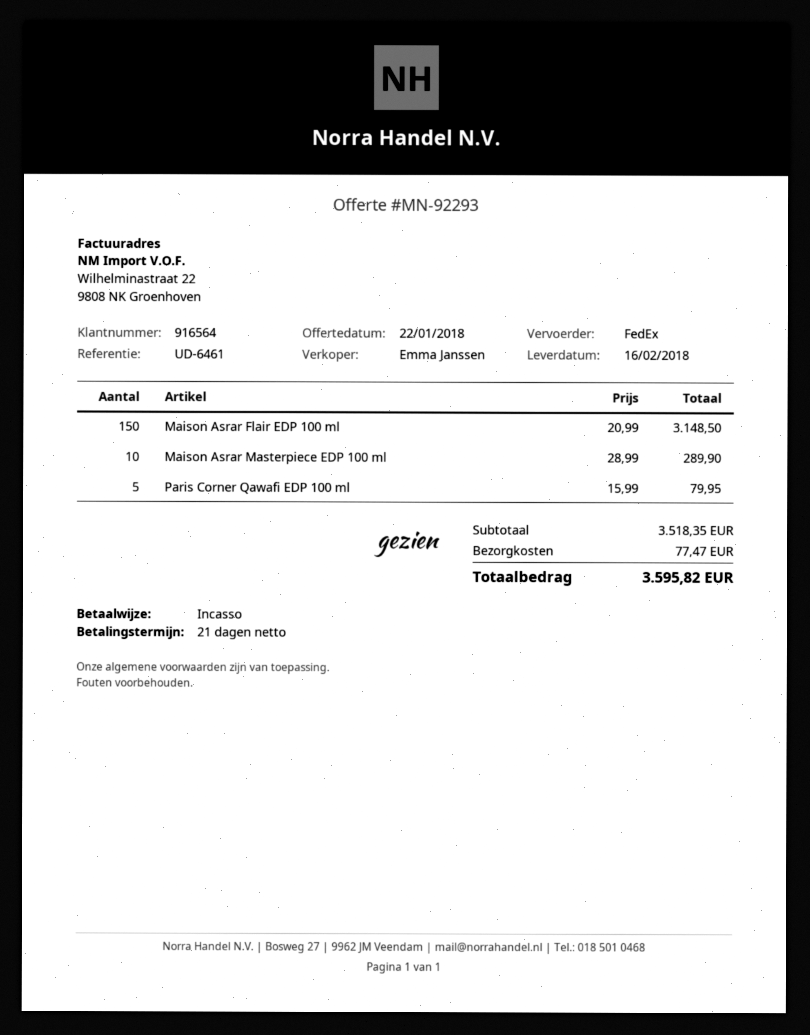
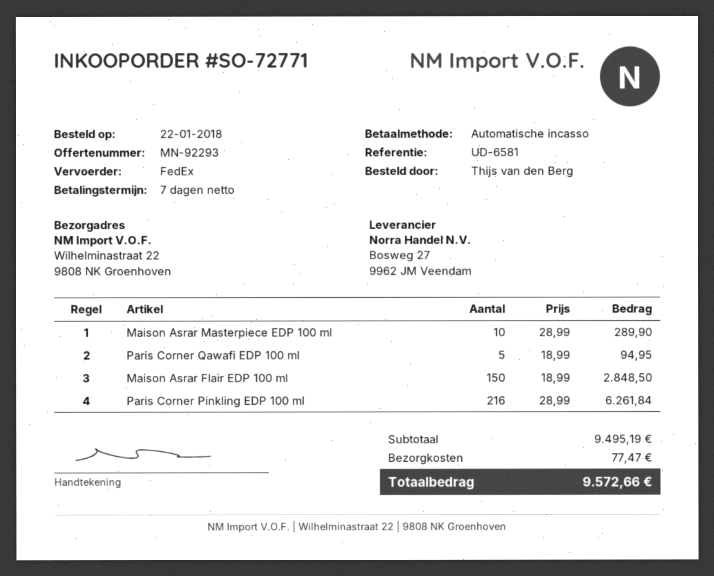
payment terms: 21 days -> 7 days
reference: UD-6461 -> UD-6581
Maison Asrar Flair EDP 100 ml: 150 x 20.99 = 3148.50 -> 150 x 18.99 = 2848.50
Paris Corner Qawafi EDP 100 ml: 5 x 15.99 = 79.95 -> 5 x 18.99 = 94.95
Paris Corner Pinkling EDP 100 ml: none -> 216 x 28.99 = 6261.84
subtotal: 3518.35 -> 9495.19
total: 3595.82 -> 9572.66

